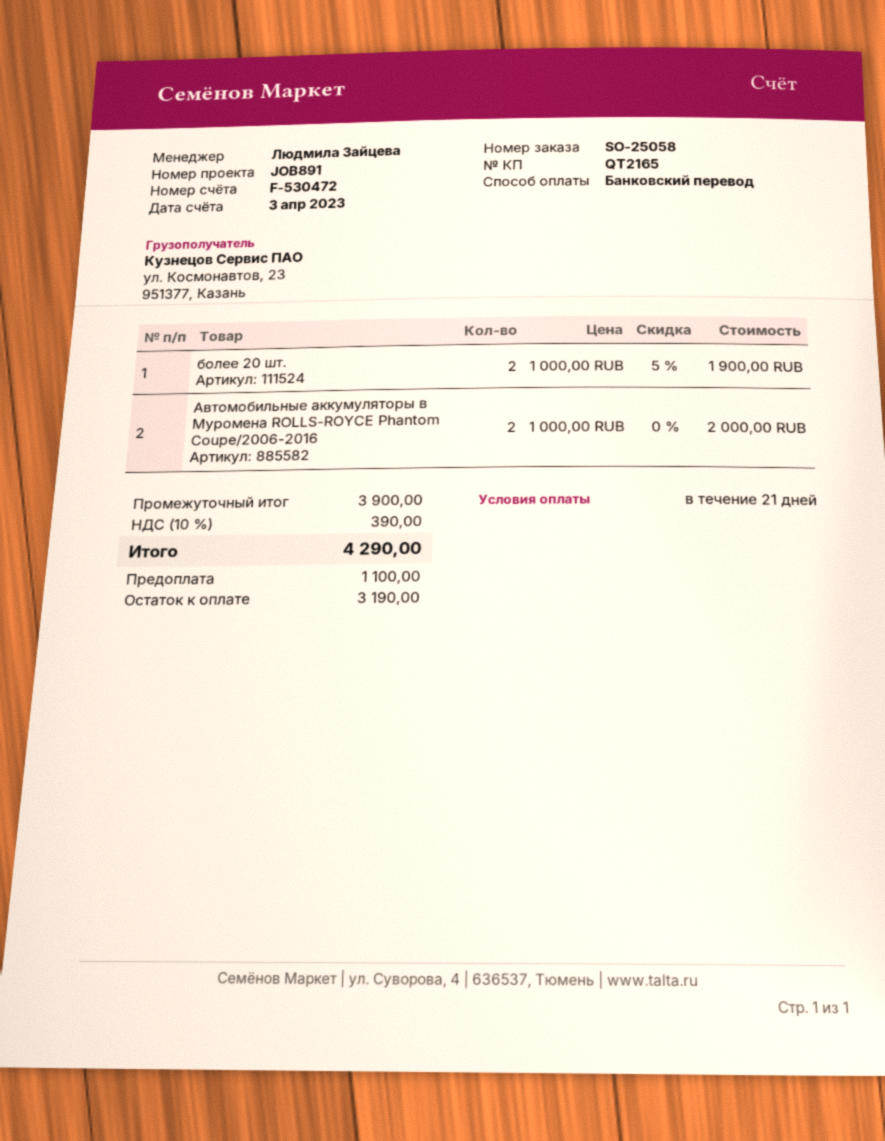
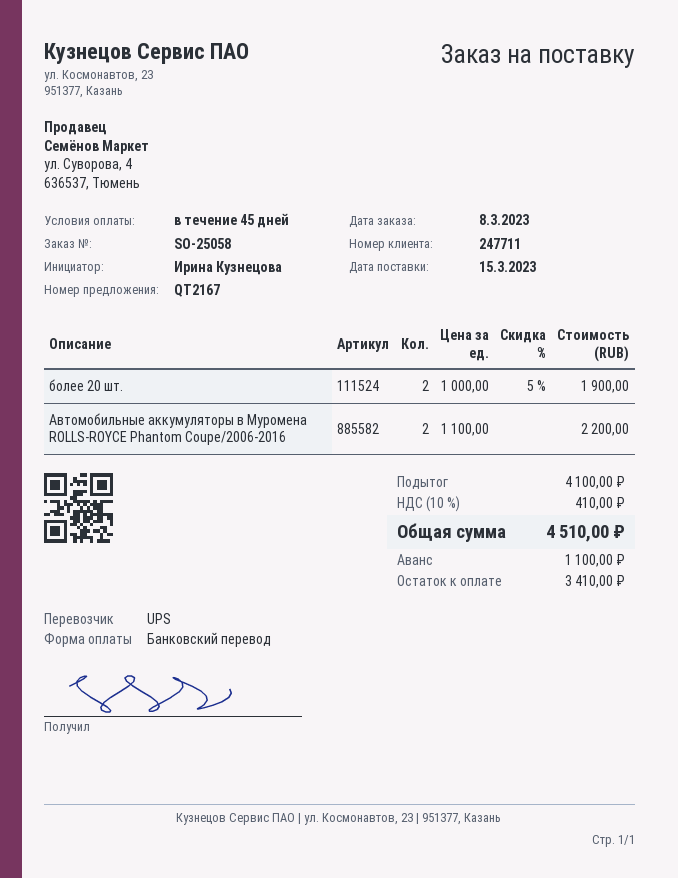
quote number: QT2165 -> QT2167
payment terms: 21 days -> 45 days
Автомобильные аккумуляторы в Муромена ROLLS-ROYCE Phantom Coupe/2006-2016: 2 x 1000.00 = 2000.00 -> 2 x 1100.00 = 2200.00
subtotal: 3900.00 -> 4100.00
tax: 10% = 390.00 -> 10% = 410.00
total: 4290.00 -> 4510.00
balance: 3190.00 -> 3410.00

